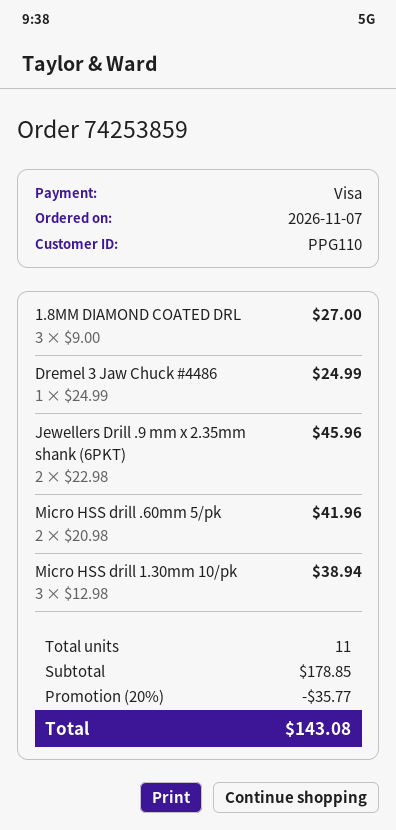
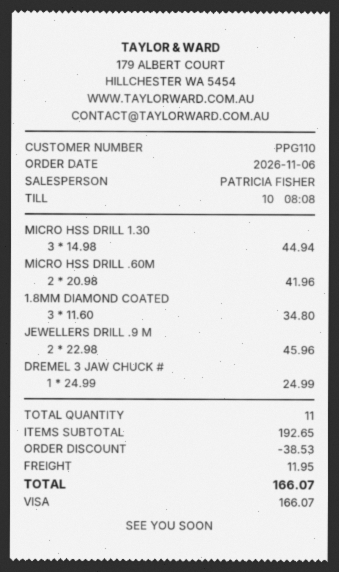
order date: 2026-11-07 -> 2026-11-06
1.8MM DIAMOND COATED DRL: 3 x 9.00 = 27.00 -> 3 x 11.60 = 34.80
Micro HSS drill 1.30mm 10/pk: 3 x 12.98 = 38.94 -> 3 x 14.98 = 44.94
subtotal: 178.85 -> 192.65
discount: 35.77 -> 38.53
shipping: none -> 11.95
total: 143.08 -> 166.07

